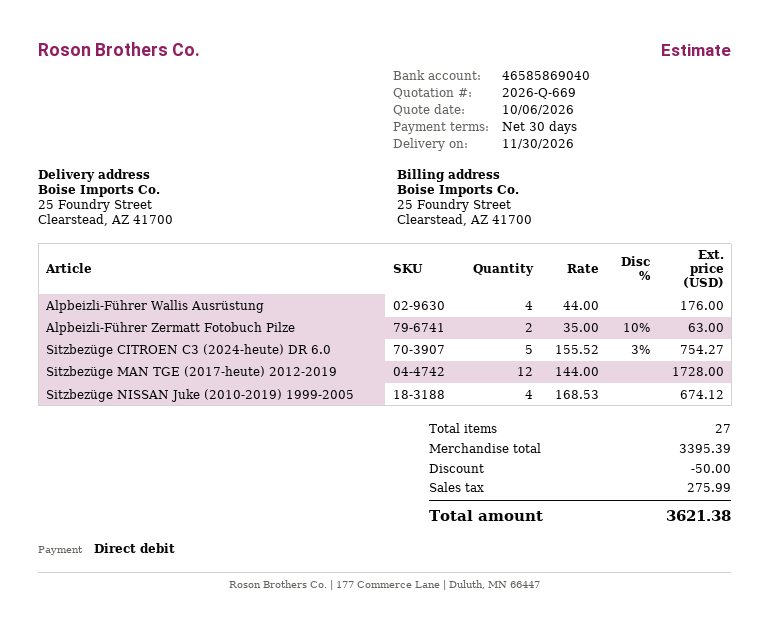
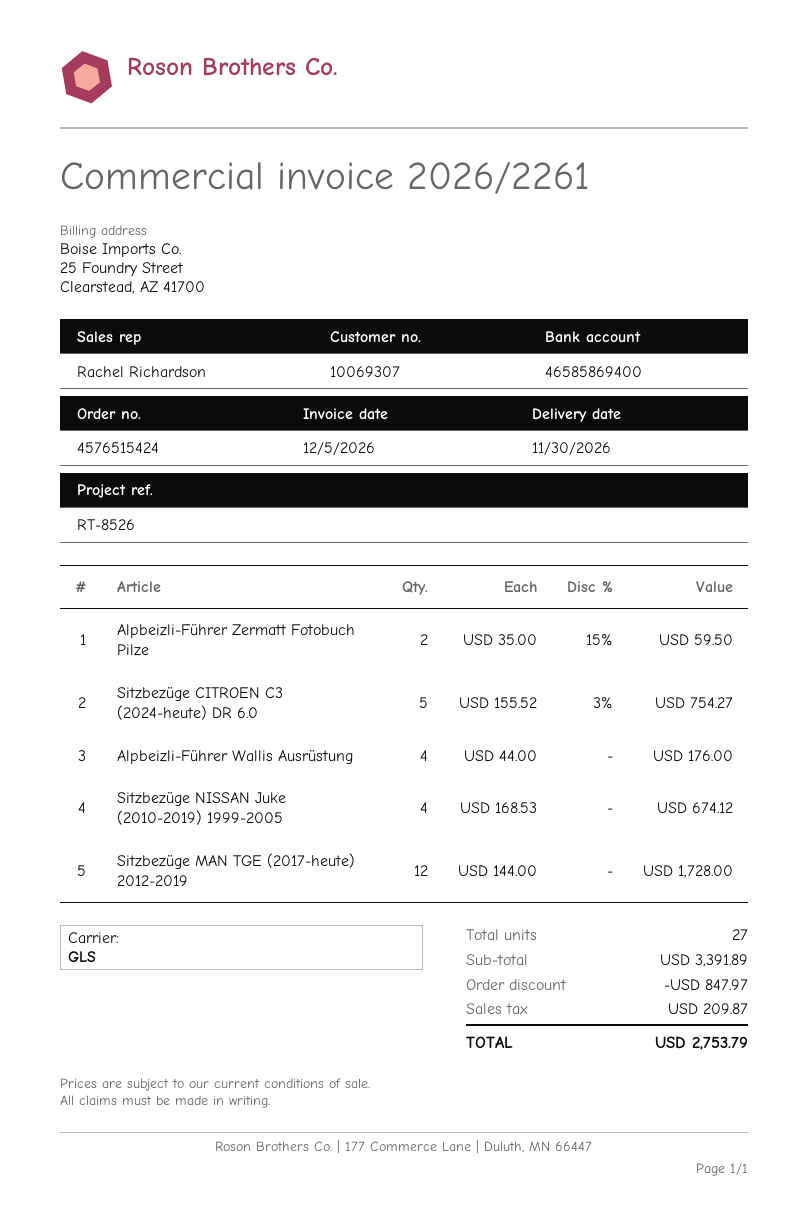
bank account: 46585869040 -> 46585869400
Alpbeizli-Führer Zermatt Fotobuch Pilze: 2 x 35.00 - 10% = 63.00 -> 2 x 35.00 - 15% = 59.50
subtotal: 3395.39 -> 3391.89
discount: 50.00 -> 847.97
tax: 275.99 -> 209.87
total: 3621.38 -> 2753.79

